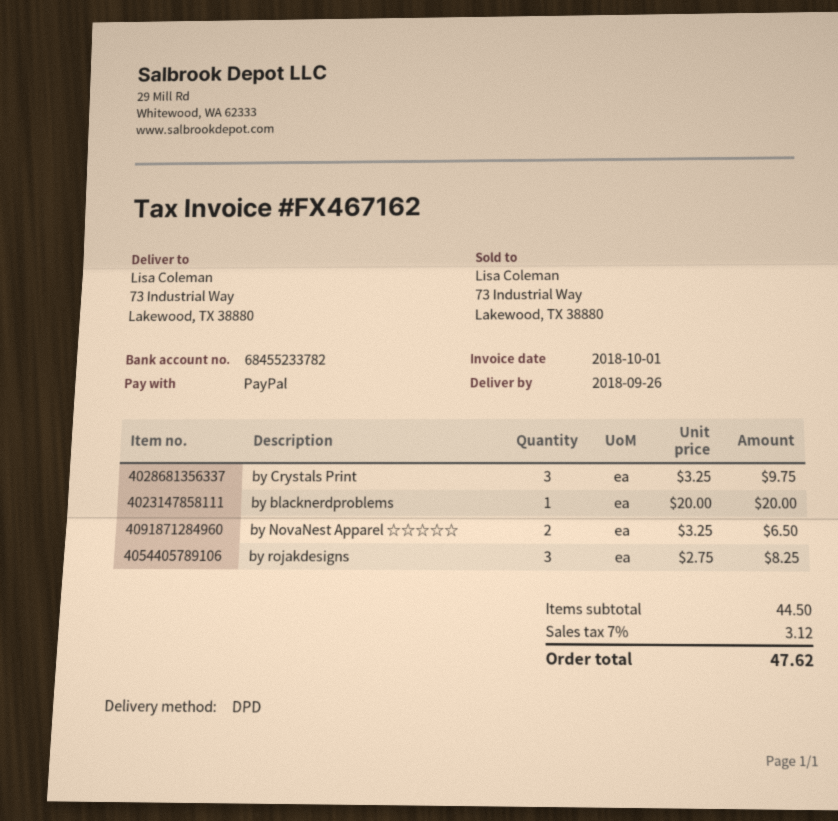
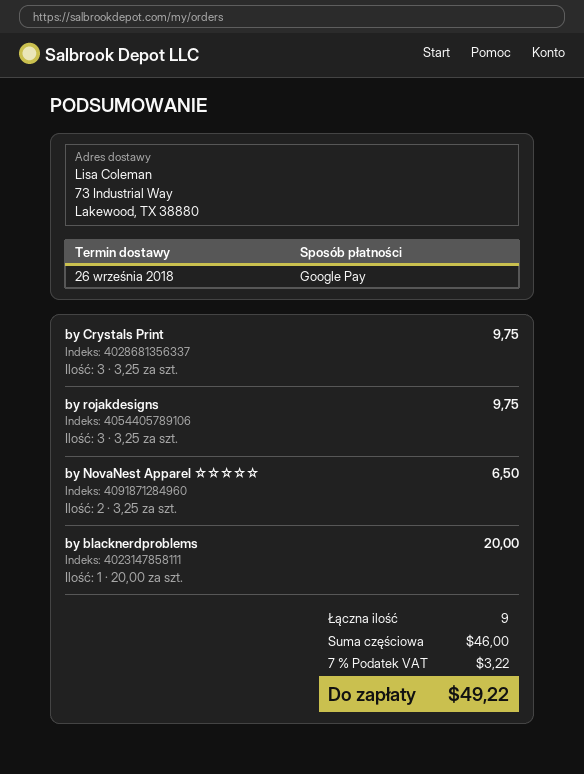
payment method: PayPal -> Google Pay
by rojakdesigns: 3 x 2.75 = 8.25 -> 3 x 3.25 = 9.75
subtotal: 44.50 -> 46.00
tax: 7% = 3.12 -> 7% = 3.22
total: 47.62 -> 49.22

